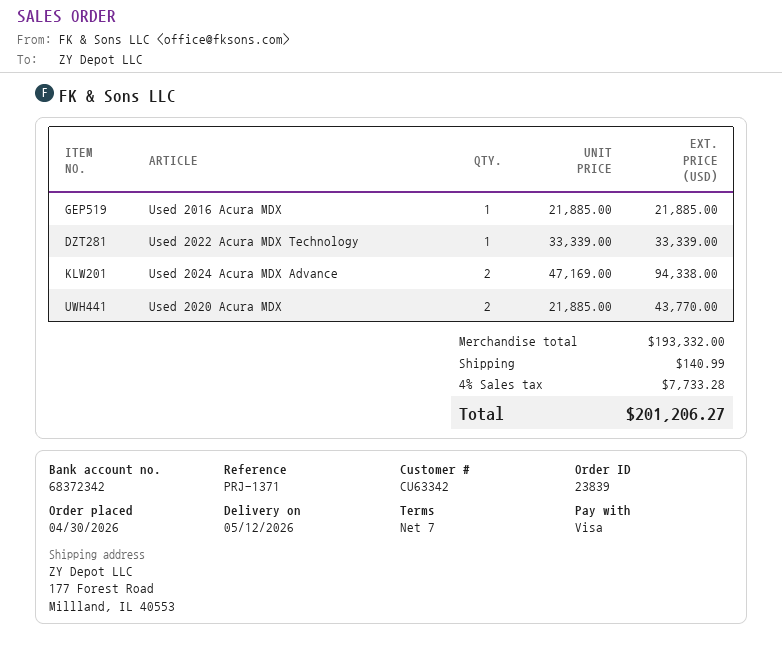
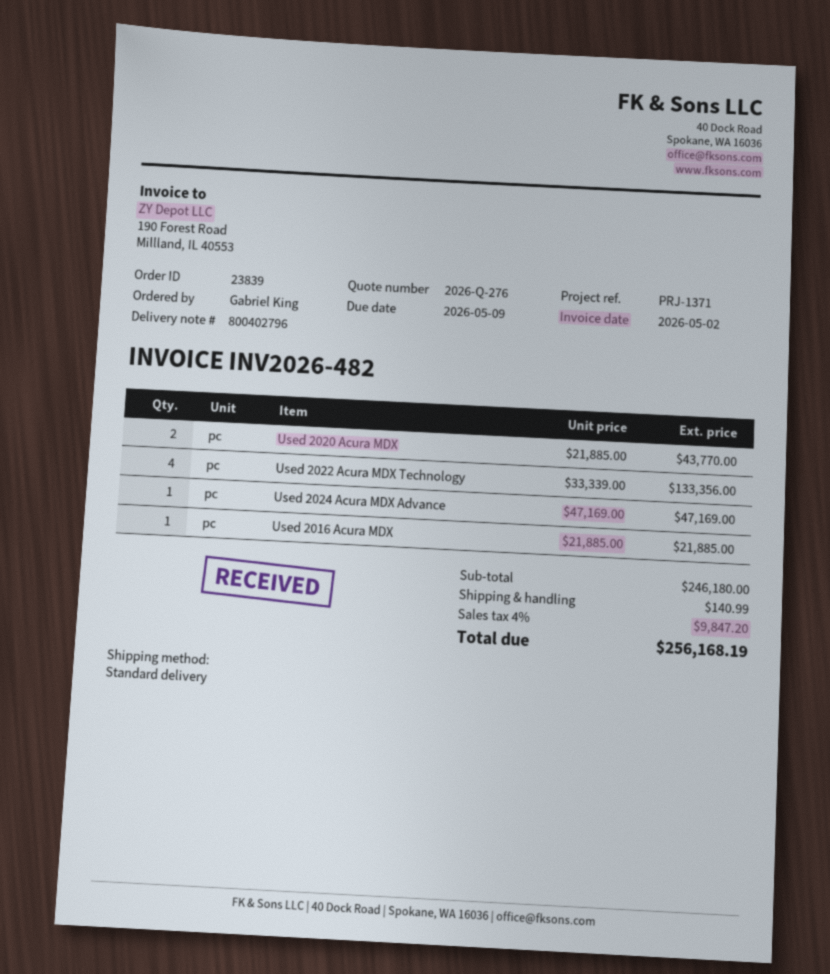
Used 2022 Acura MDX Technology: 1 x 33339.00 = 33339.00 -> 4 x 33339.00 = 133356.00
Used 2024 Acura MDX Advance: 2 x 47169.00 = 94338.00 -> 1 x 47169.00 = 47169.00
subtotal: 193332.00 -> 246180.00
tax: 4% = 7733.28 -> 4% = 9847.20
total: 201206.27 -> 256168.19

